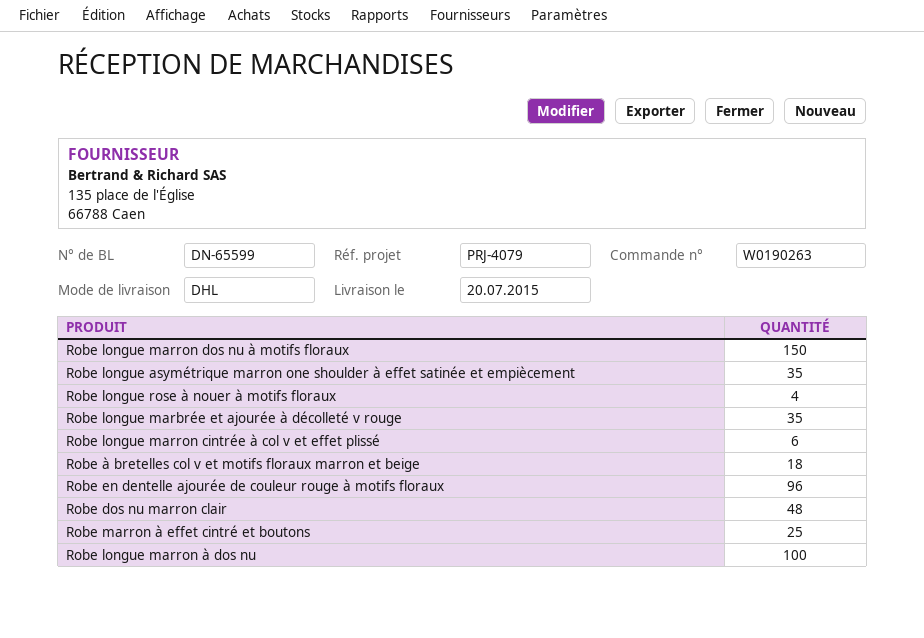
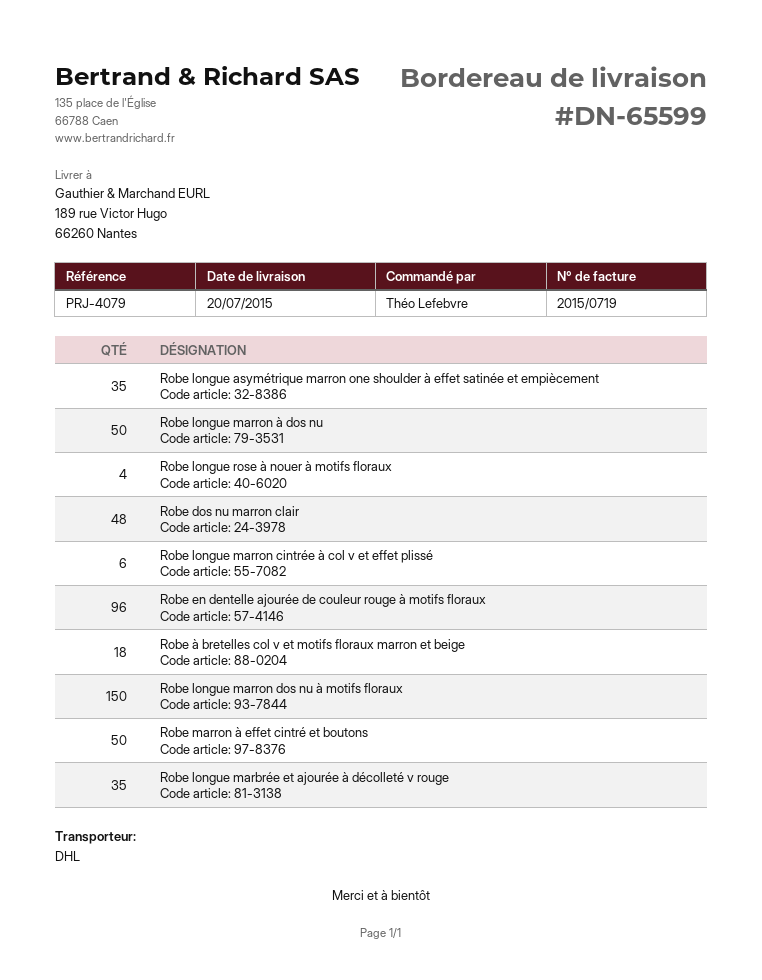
Robe marron à effet cintré et boutons: 25 -> 50
Robe longue marron à dos nu: 100 -> 50

